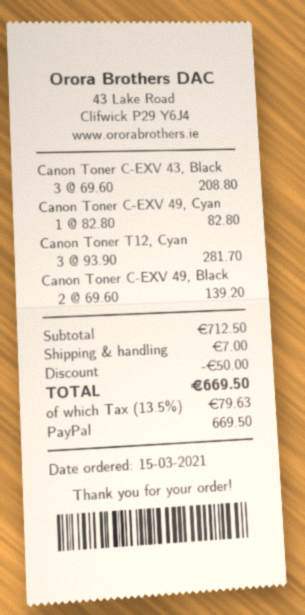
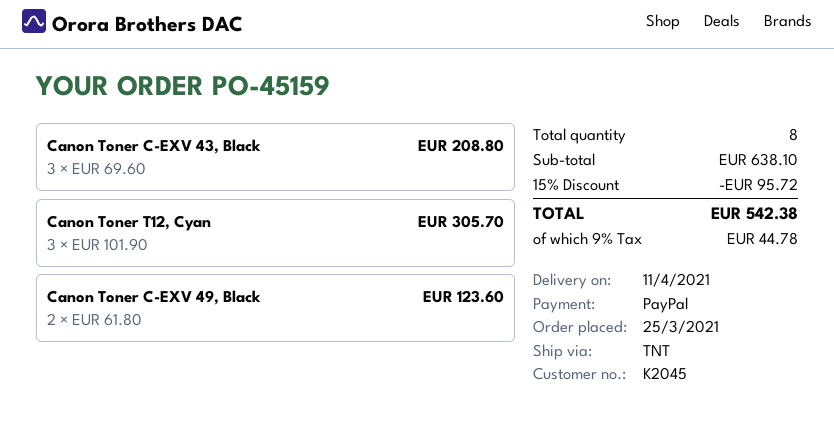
order date: 2021-03-15 -> 2021-03-25
Canon Toner C-EXV 49, Cyan: 1 x 82.80 = 82.80 -> none
Canon Toner T12, Cyan: 3 x 93.90 = 281.70 -> 3 x 101.90 = 305.70
Canon Toner C-EXV 49, Black: 2 x 69.60 = 139.20 -> 2 x 61.80 = 123.60
subtotal: 712.50 -> 638.10
discount: 50.00 -> 95.72
shipping: 7.00 -> none
tax: 13.5% = 79.63 -> 9% = 44.78
total: 669.50 -> 542.38

